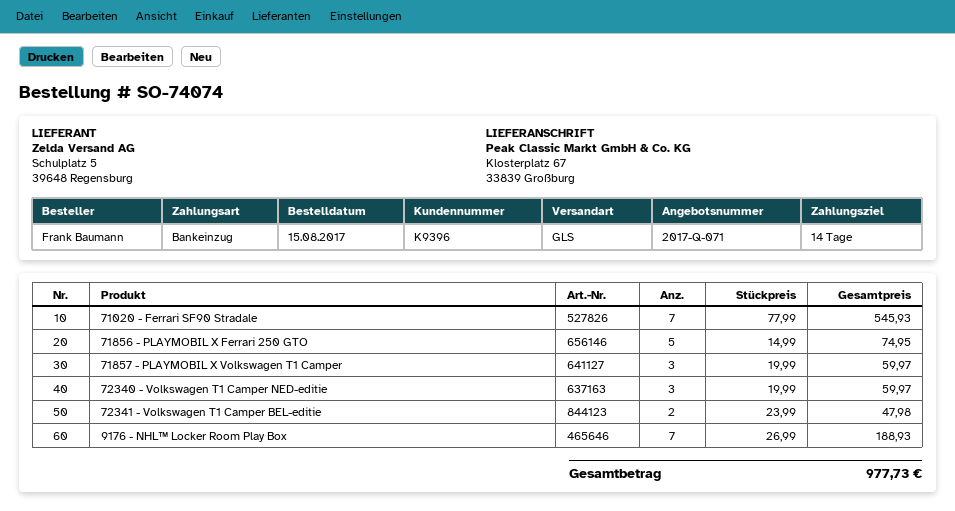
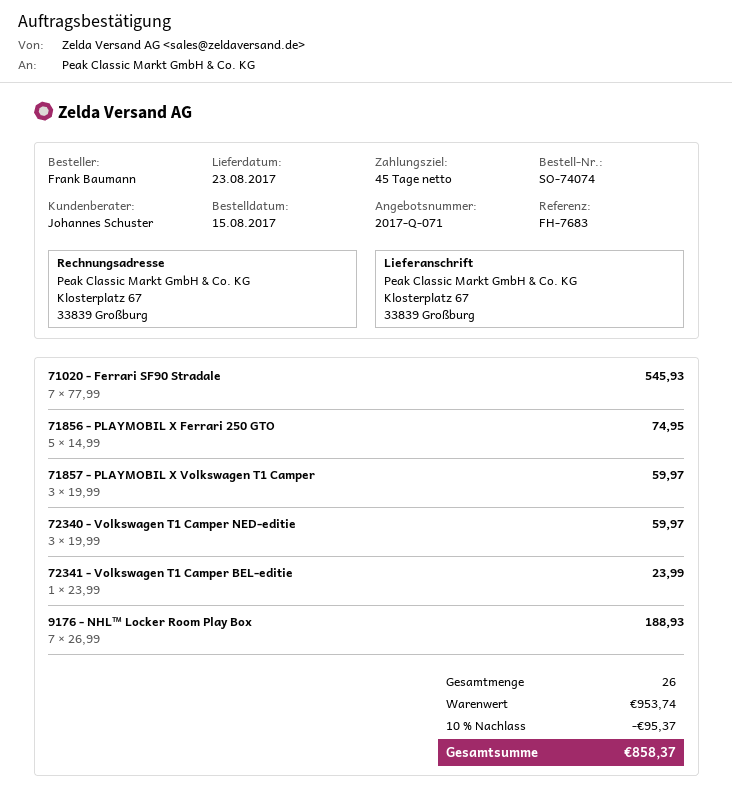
payment terms: 14 days -> 45 days
72341 - Volkswagen T1 Camper BEL-editie: 2 x 23.99 = 47.98 -> 1 x 23.99 = 23.99
discount: none -> 10% = 95.37
total: 977.73 -> 858.37

